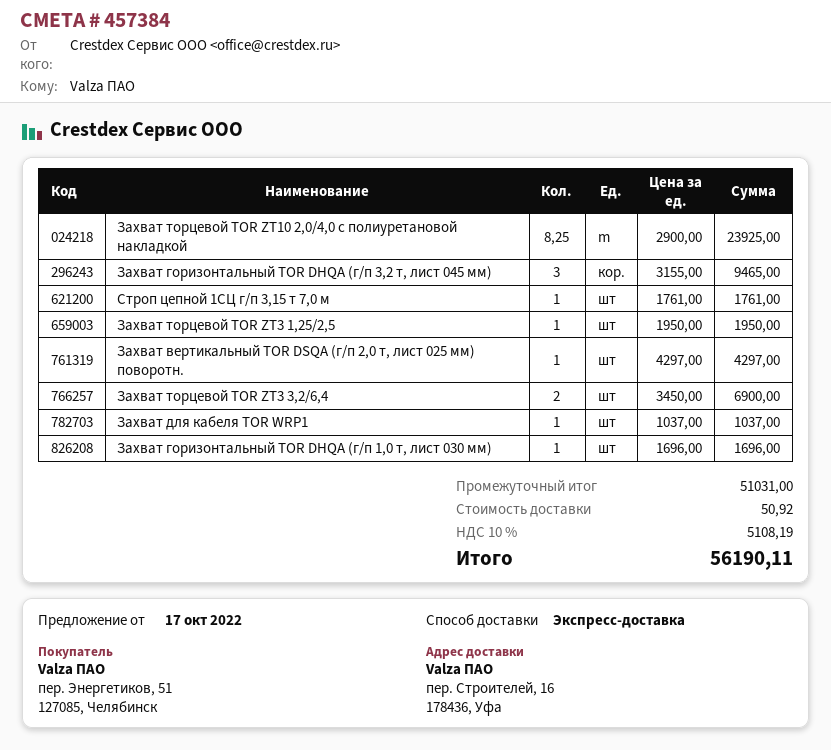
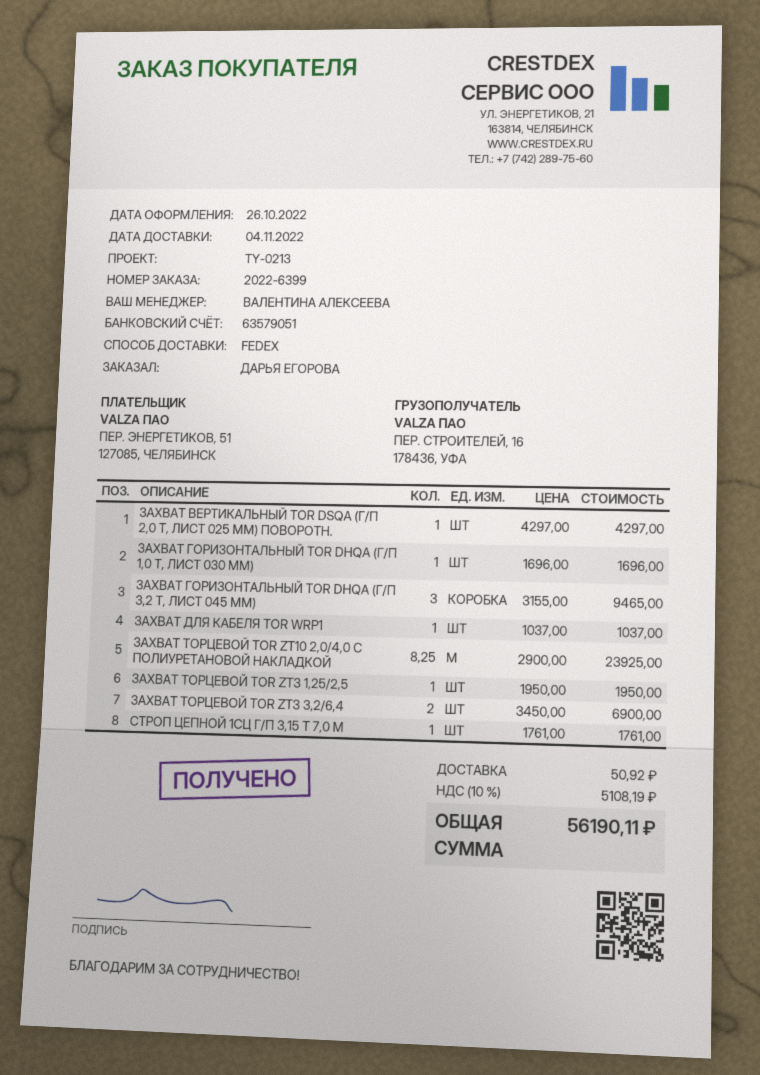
shipping method: express -> FedEx

